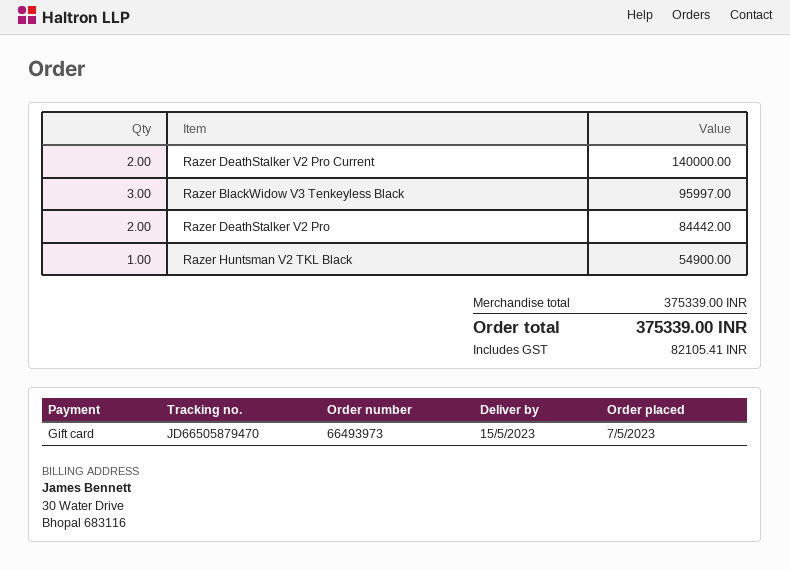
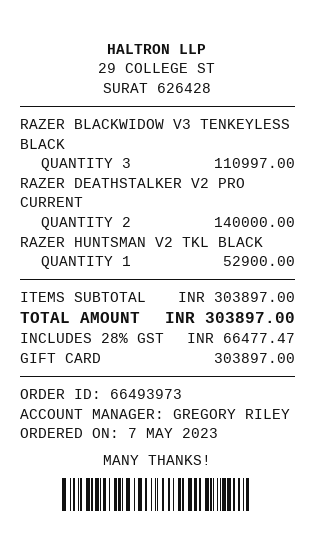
Razer BlackWidow V3 Tenkeyless Black: 3 for 95997.00 -> 3 for 110997.00
Razer DeathStalker V2 Pro: 2 for 84442.00 -> none
Razer Huntsman V2 TKL Black: 1 for 54900.00 -> 1 for 52900.00
subtotal: 375339.00 -> 303897.00
tax: 82105.41 -> 66477.47
total: 375339.00 -> 303897.00

